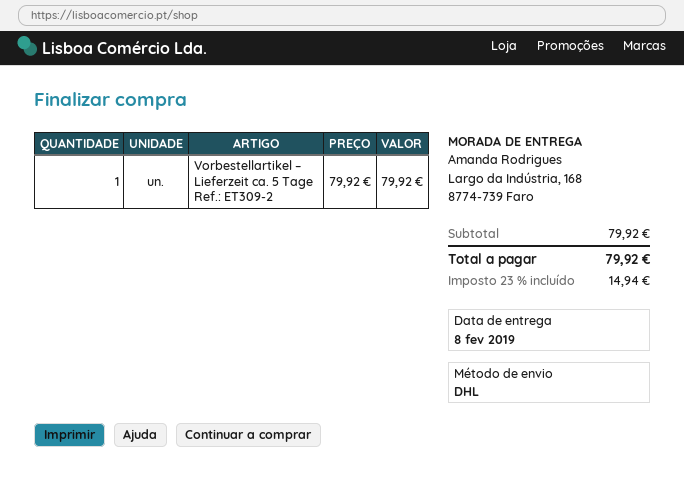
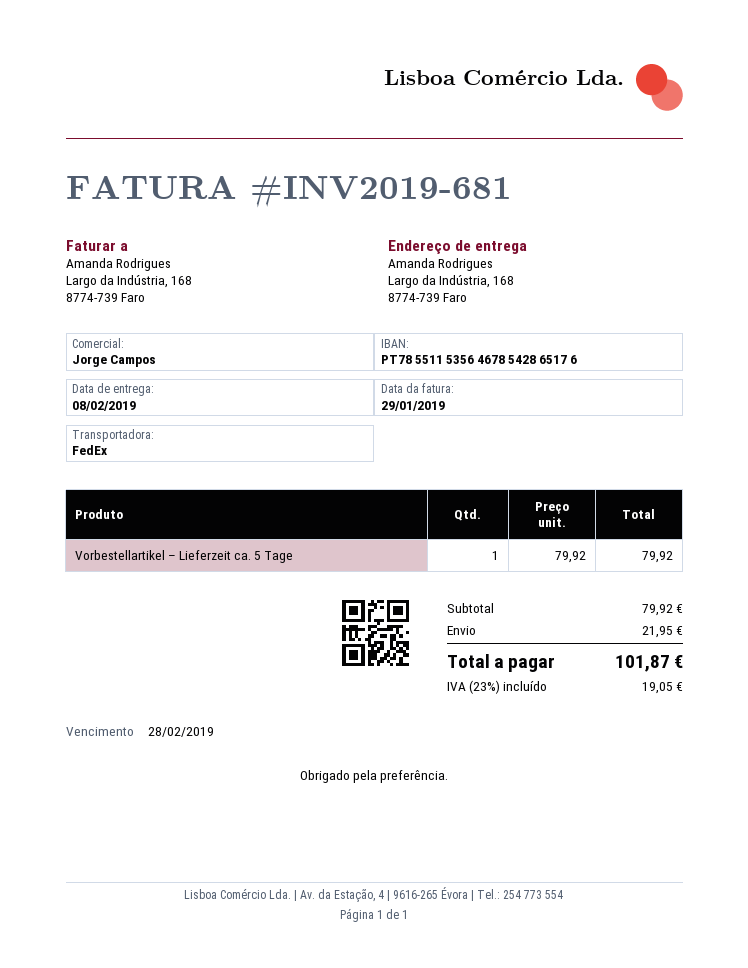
shipping method: DHL -> FedEx
shipping: none -> 21.95
tax: 23% = 14.94 -> 23% = 19.05
total: 79.92 -> 101.87

